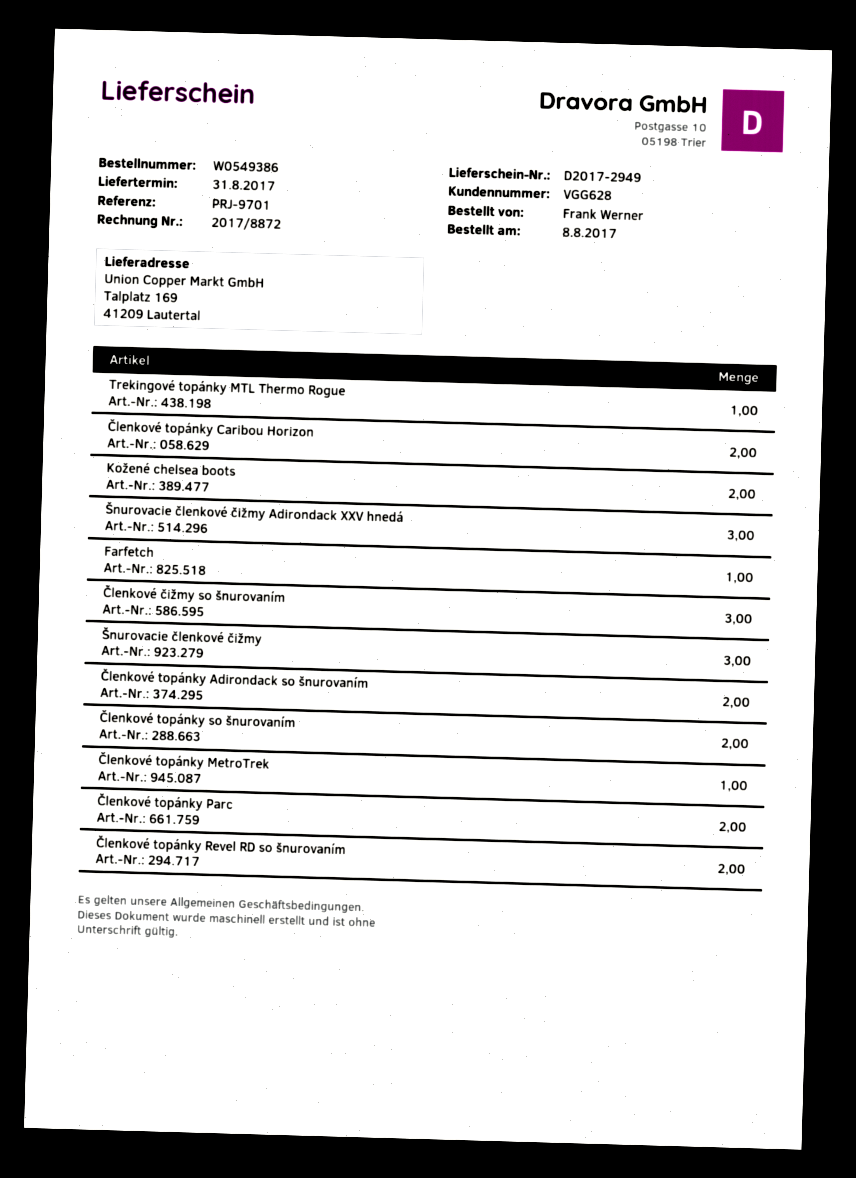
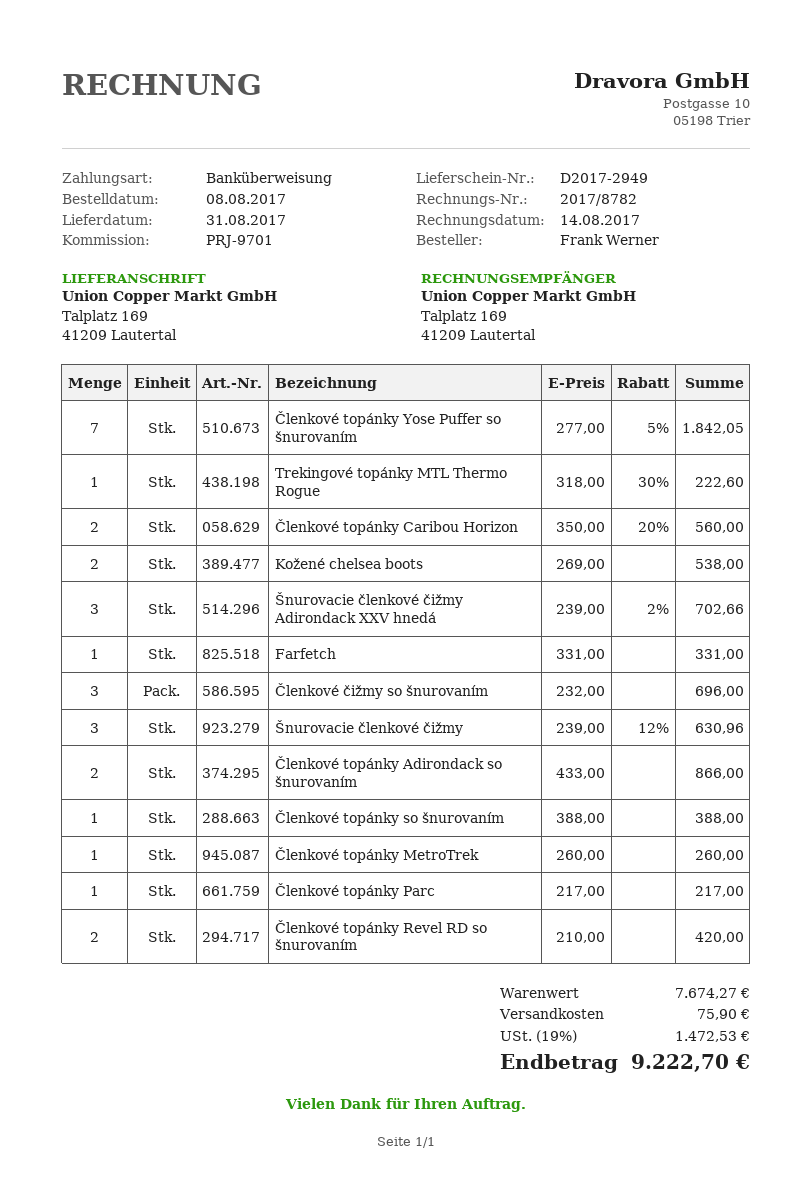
invoice number: 2017/8872 -> 2017/8782
Členkové topánky so šnurovaním: 2 -> 1
Členkové topánky Parc: 2 -> 1
Členkové topánky Yose Puffer so šnurovaním: none -> 7

